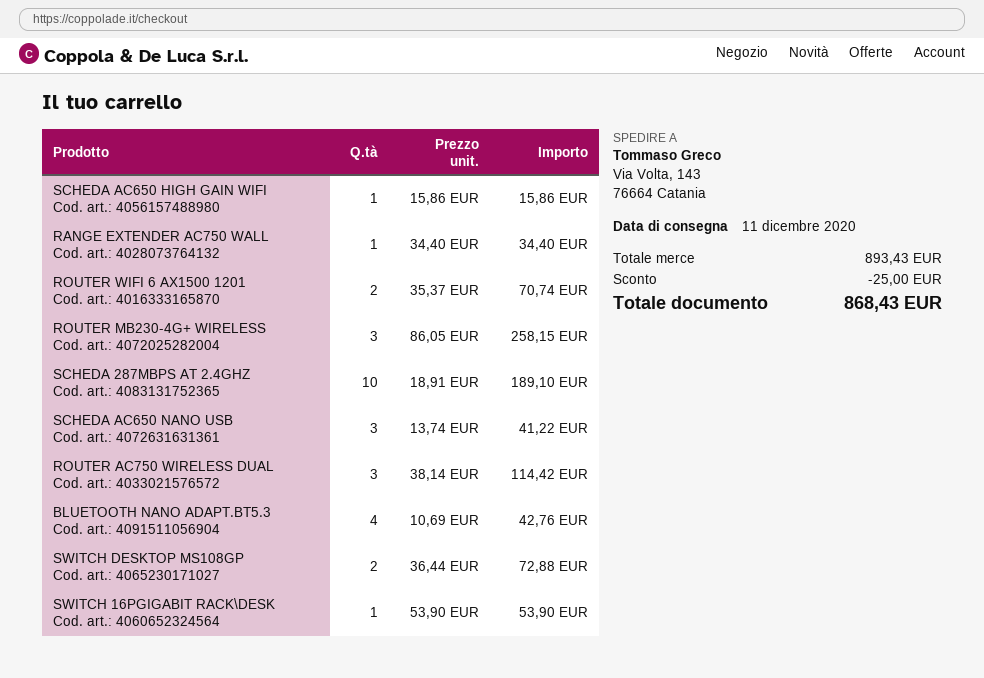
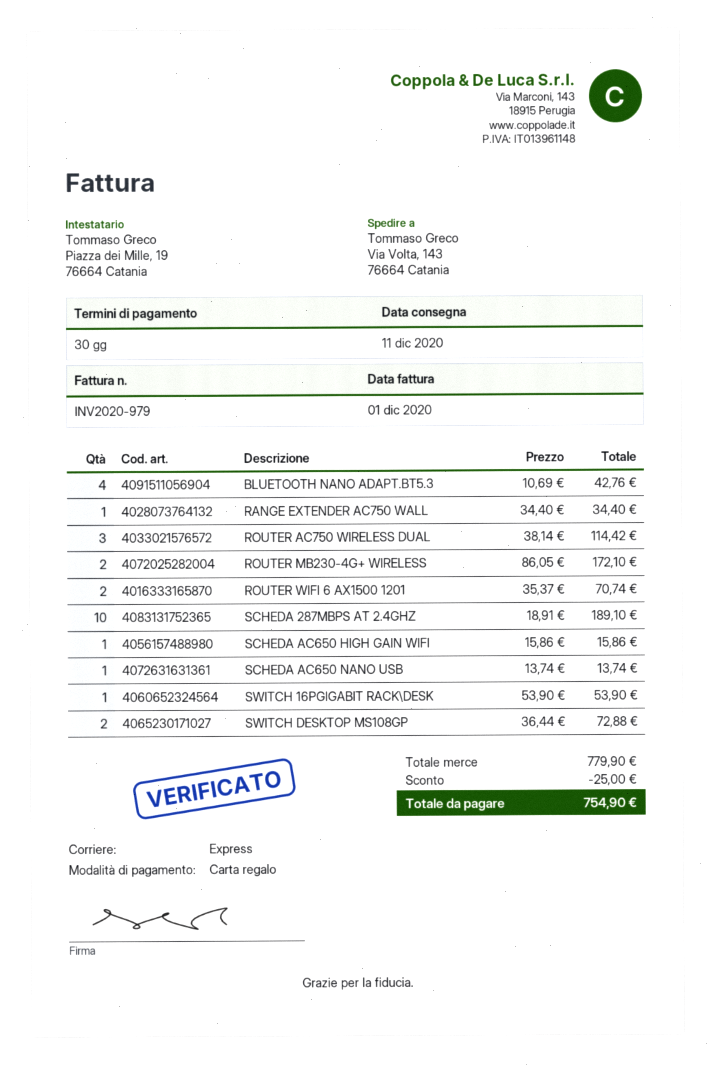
ROUTER MB230-4G+ WIRELESS: 3 x 86.05 = 258.15 -> 2 x 86.05 = 172.10
SCHEDA AC650 NANO USB: 3 x 13.74 = 41.22 -> 1 x 13.74 = 13.74
subtotal: 893.43 -> 779.90
total: 868.43 -> 754.90

